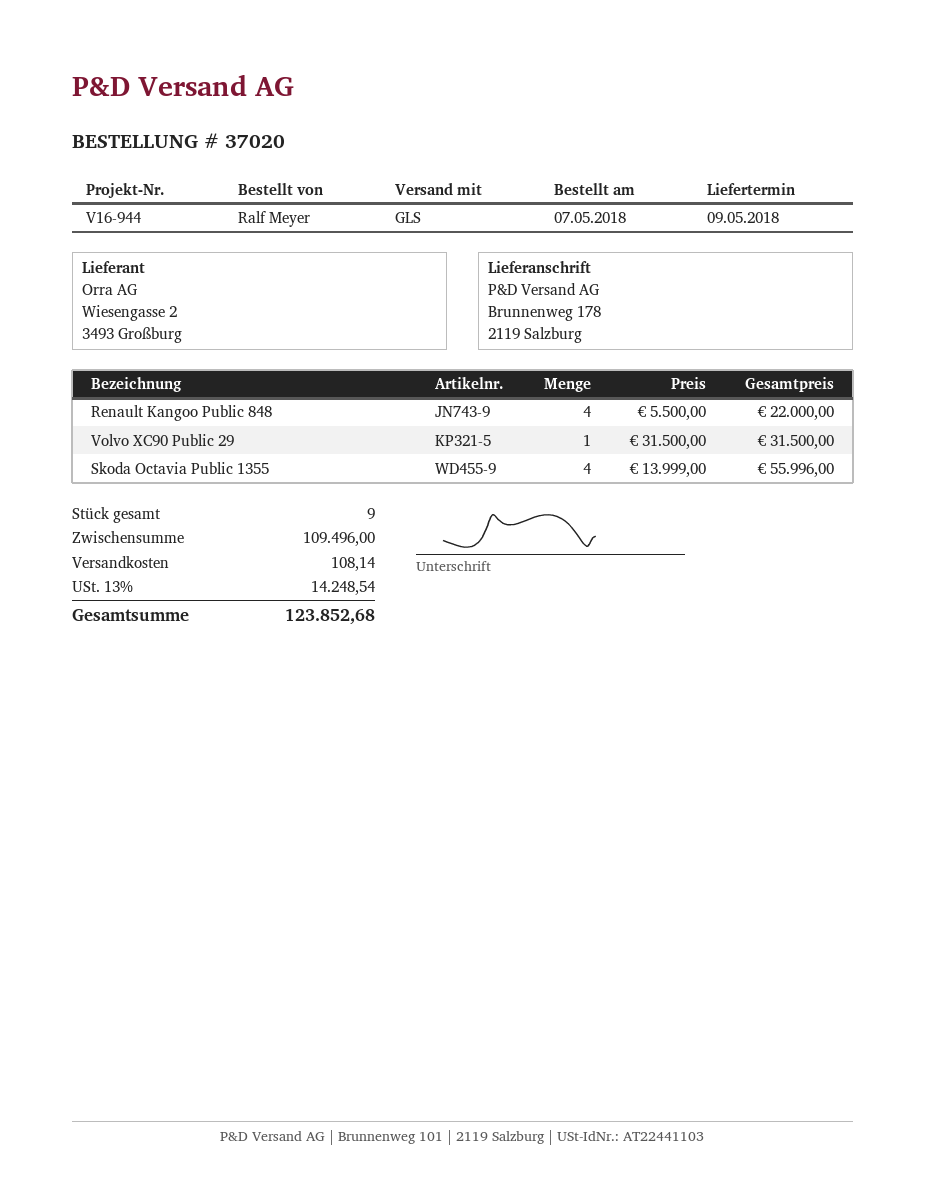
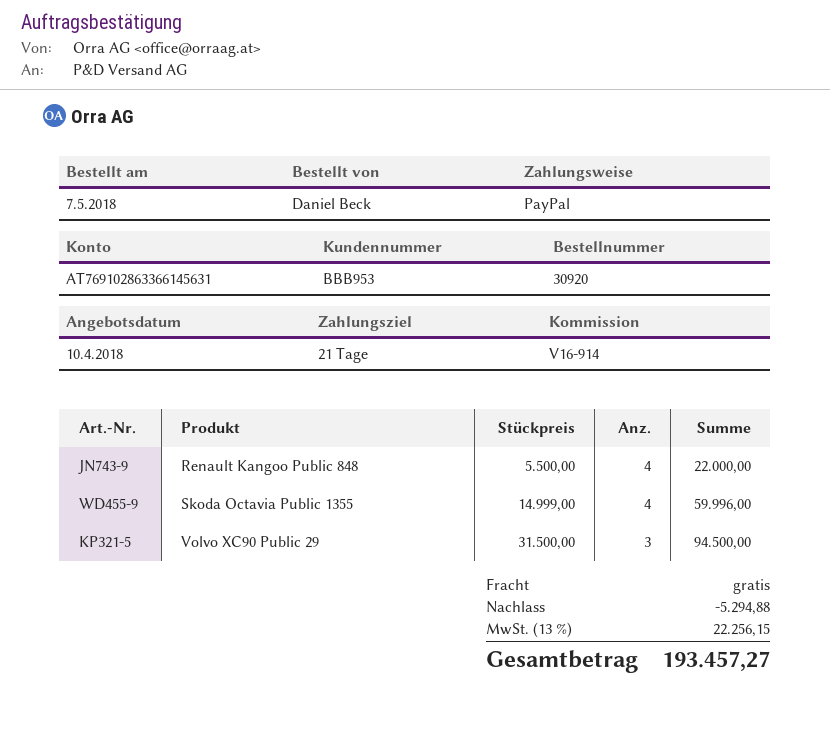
order number: 37020 -> 30920
reference: V16-944 -> V16-914
ordered by: Ralf Meyer -> Daniel Beck
Volvo XC90 Public 29: 1 x 31500.00 = 31500.00 -> 3 x 31500.00 = 94500.00
Skoda Octavia Public 1355: 4 x 13999.00 = 55996.00 -> 4 x 14999.00 = 59996.00
discount: none -> 5294.88
shipping: 108.14 -> 0.00
tax: 13% = 14248.54 -> 13% = 22256.15
total: 123852.68 -> 193457.27

